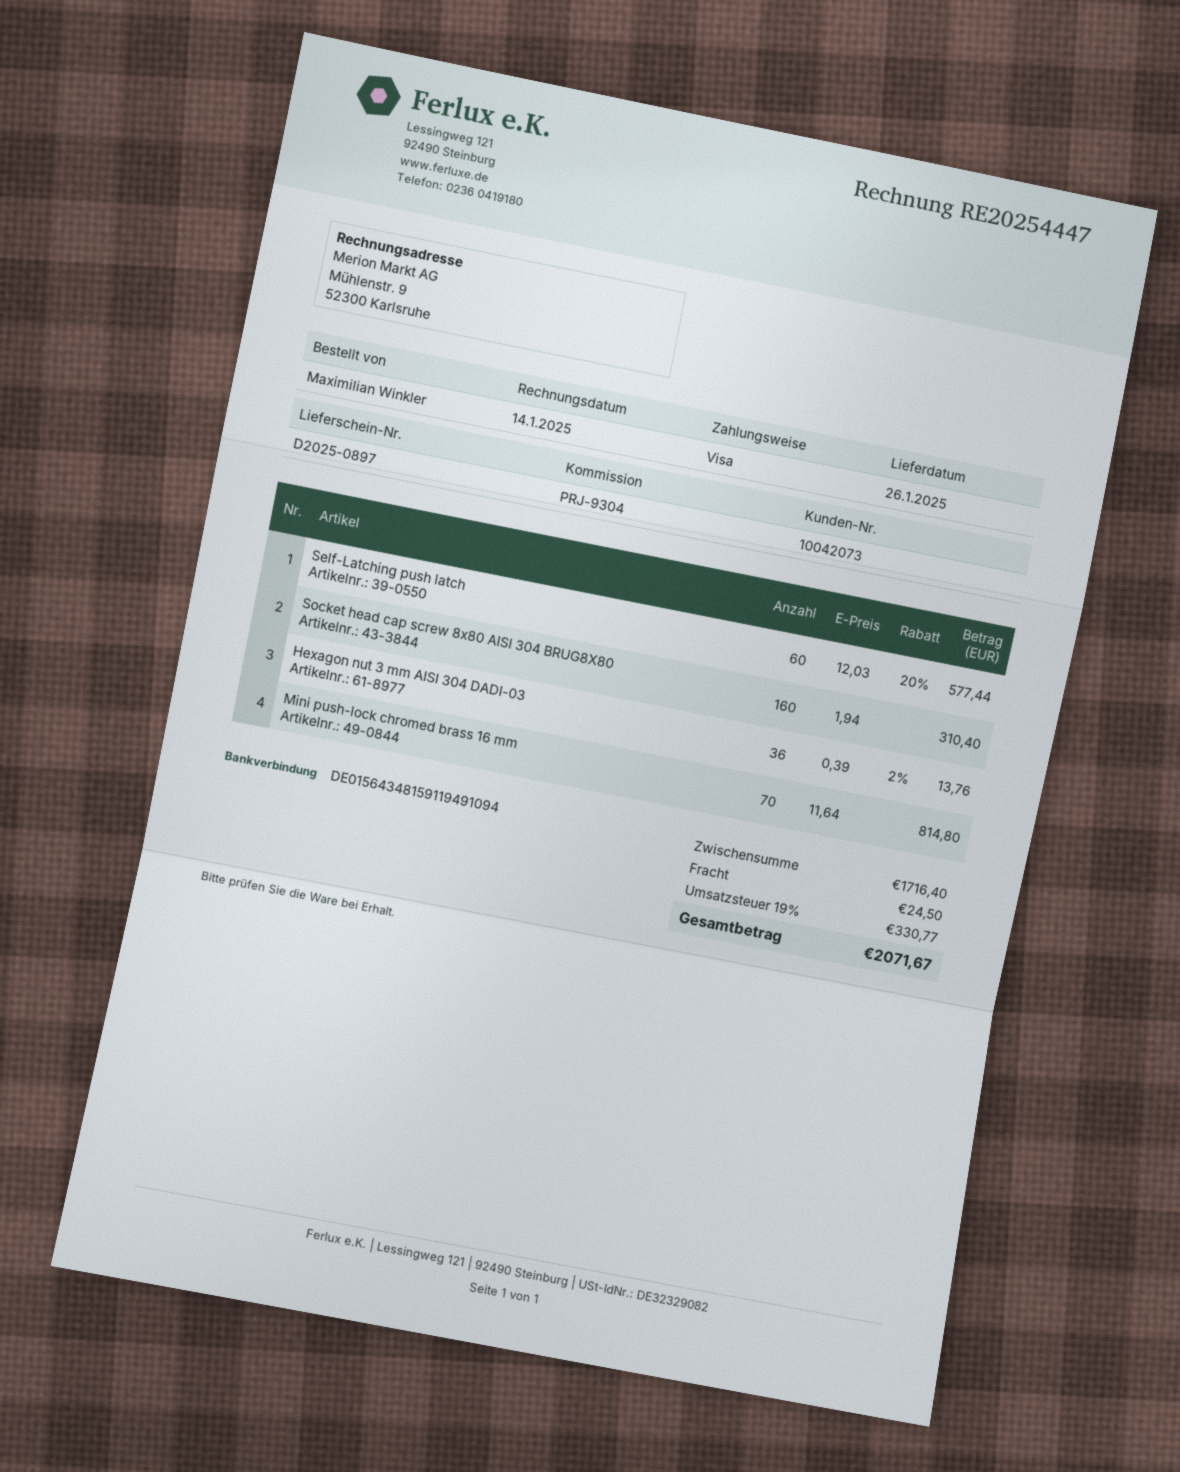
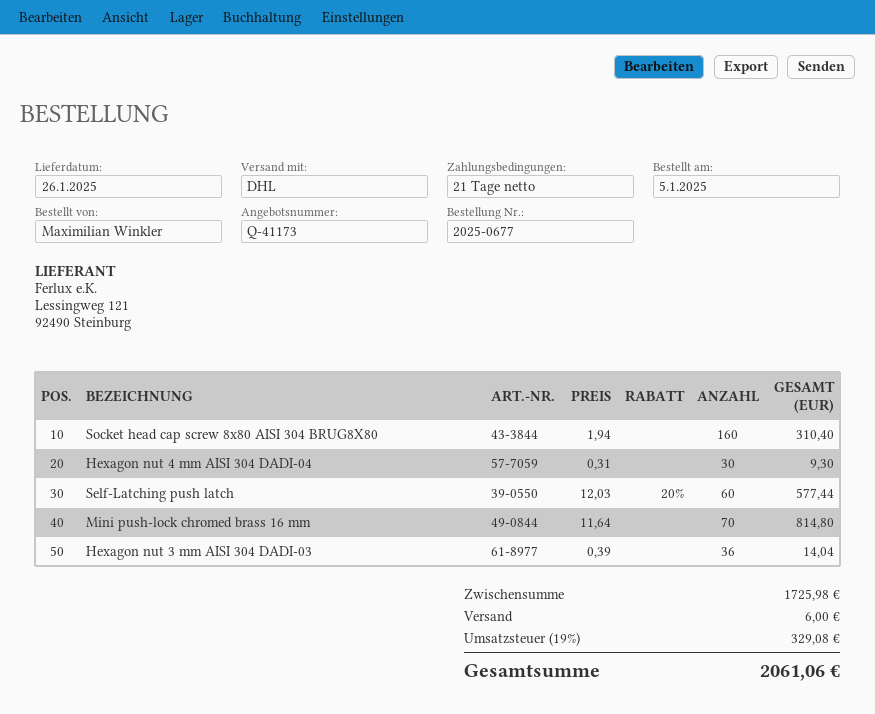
Hexagon nut 3 mm AISI 304 DADI-03: 36 x 0.39 - 2% = 13.76 -> 36 x 0.39 = 14.04
Hexagon nut 4 mm AISI 304 DADI-04: none -> 30 x 0.31 = 9.30
subtotal: 1716.40 -> 1725.98
shipping: 24.50 -> 6.00
tax: 19% = 330.77 -> 19% = 329.08
total: 2071.67 -> 2061.06

